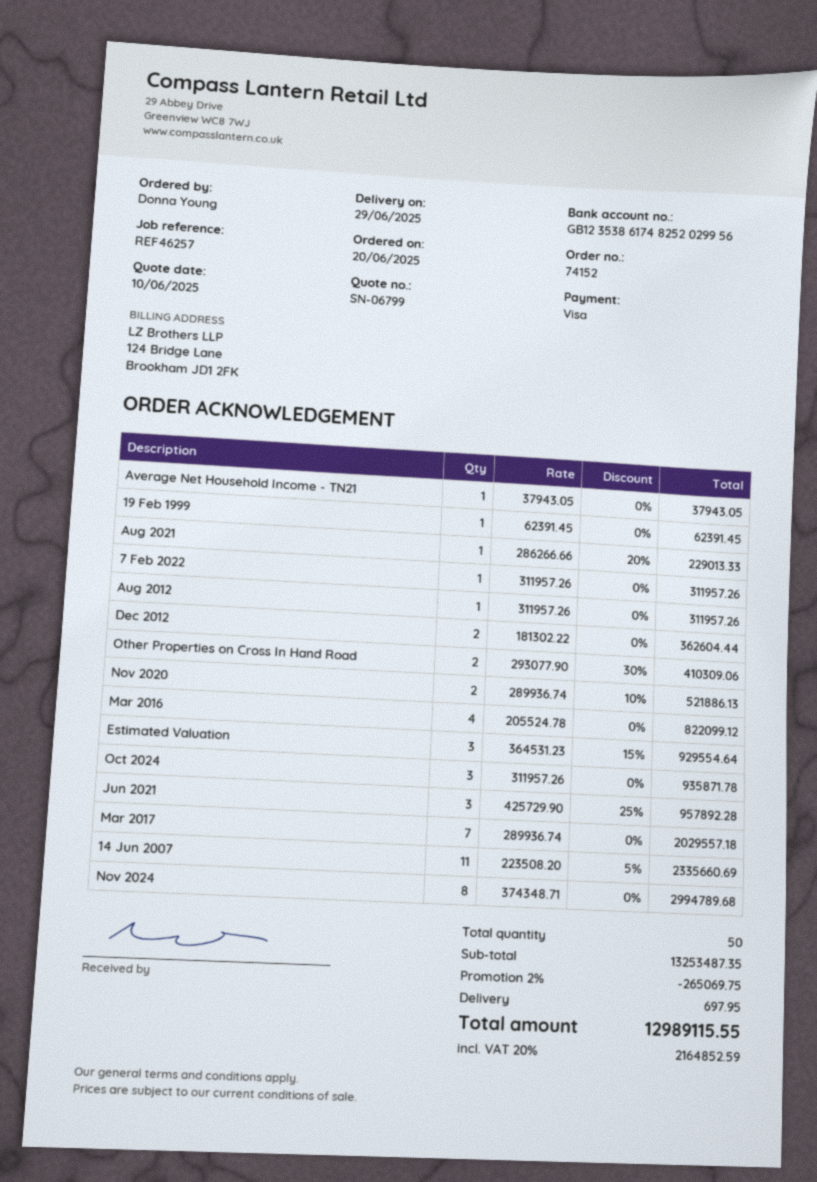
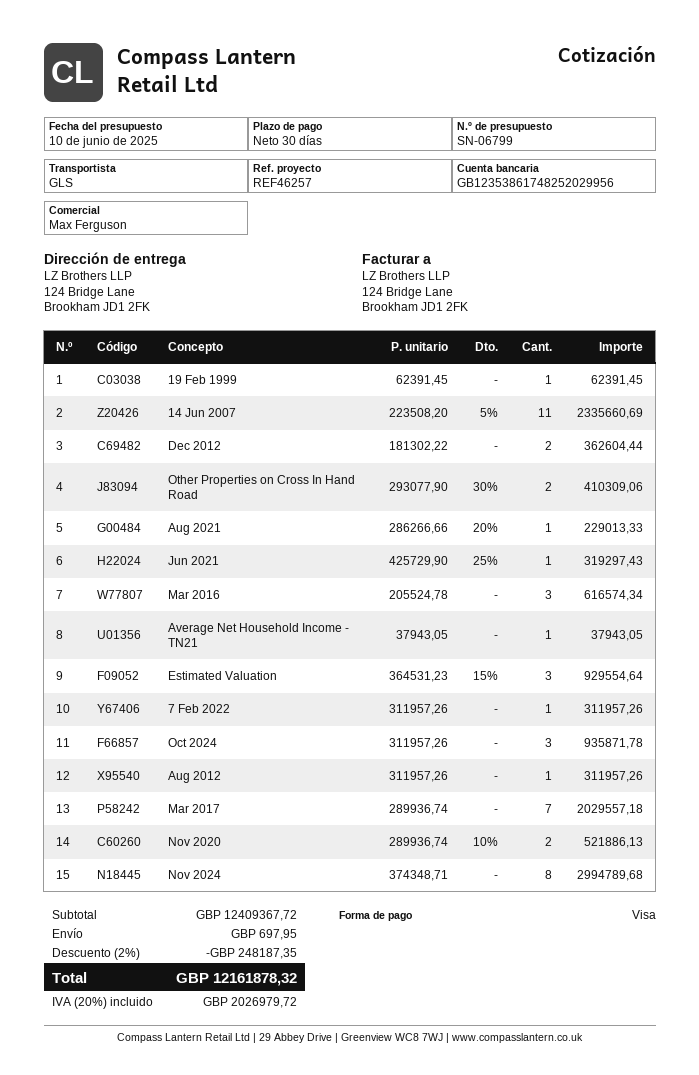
Mar 2016: 4 x 205524.78 = 822099.12 -> 3 x 205524.78 = 616574.34
Jun 2021: 3 x 425729.90 - 25% = 957892.28 -> 1 x 425729.90 - 25% = 319297.43
subtotal: 13253487.35 -> 12409367.72
discount: 2% = 265069.75 -> 2% = 248187.35
tax: 20% = 2164852.59 -> 20% = 2026979.72
total: 12989115.55 -> 12161878.32

